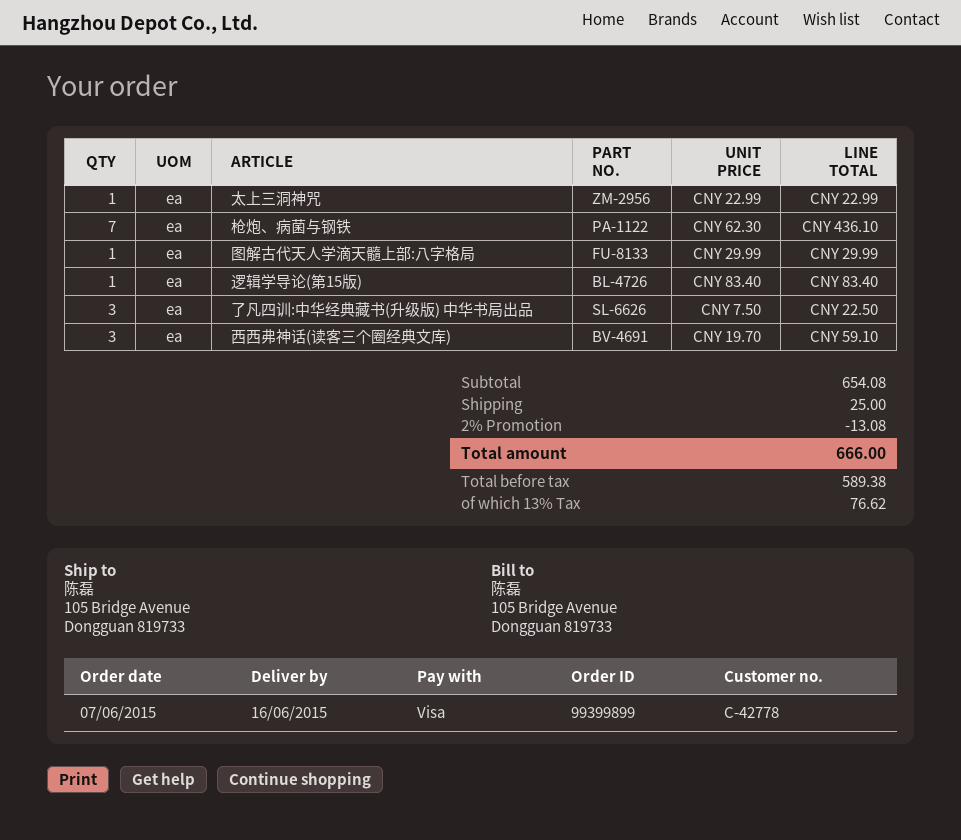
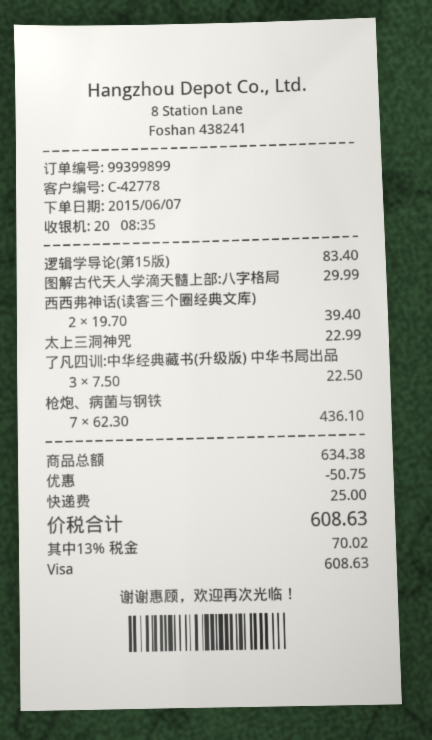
西西弗神话(读客三个圈经典文库): 3 x 19.70 = 59.10 -> 2 x 19.70 = 39.40
subtotal: 654.08 -> 634.38
discount: 13.08 -> 50.75
tax: 13% = 76.62 -> 13% = 70.02
total: 666.00 -> 608.63

